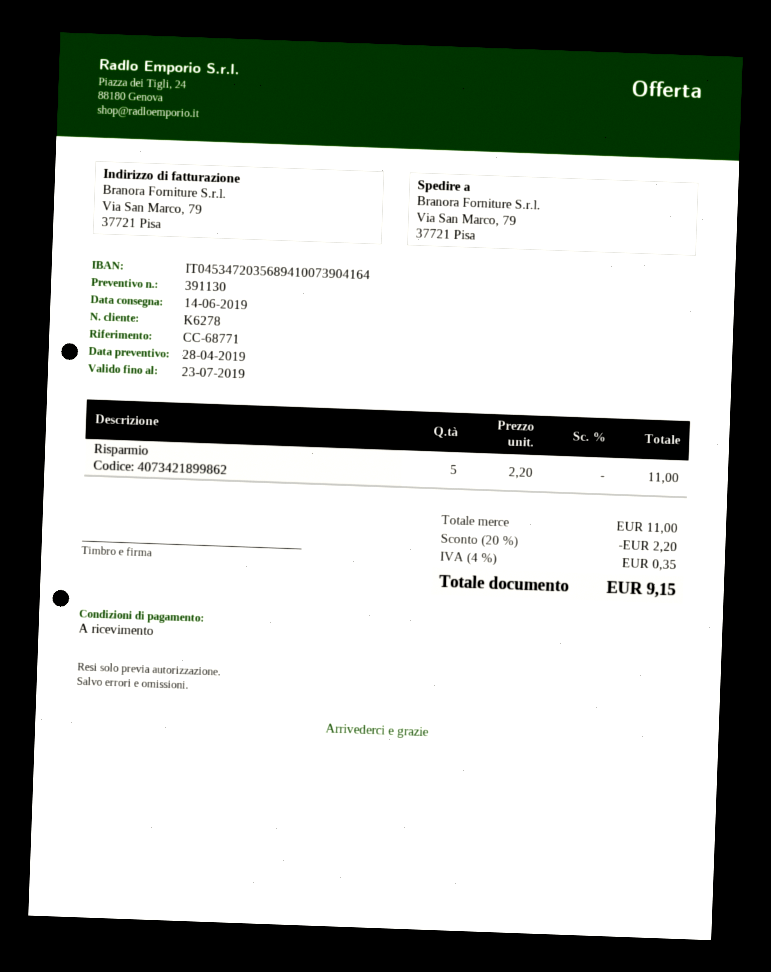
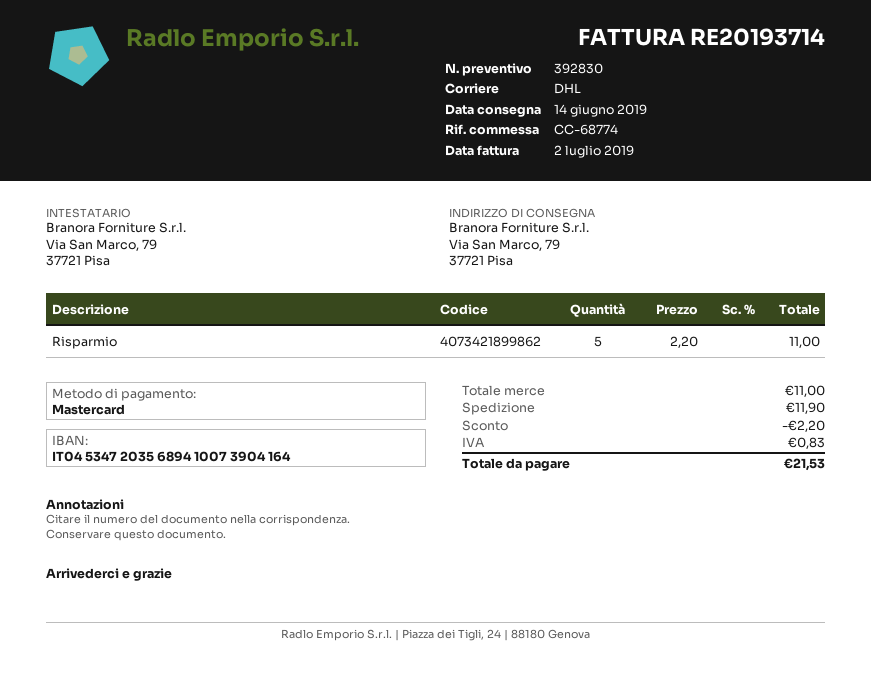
quote number: 391130 -> 392830
reference: CC-68771 -> CC-68774
shipping: none -> 11.90
tax: 0.35 -> 0.83
total: 9.15 -> 21.53

